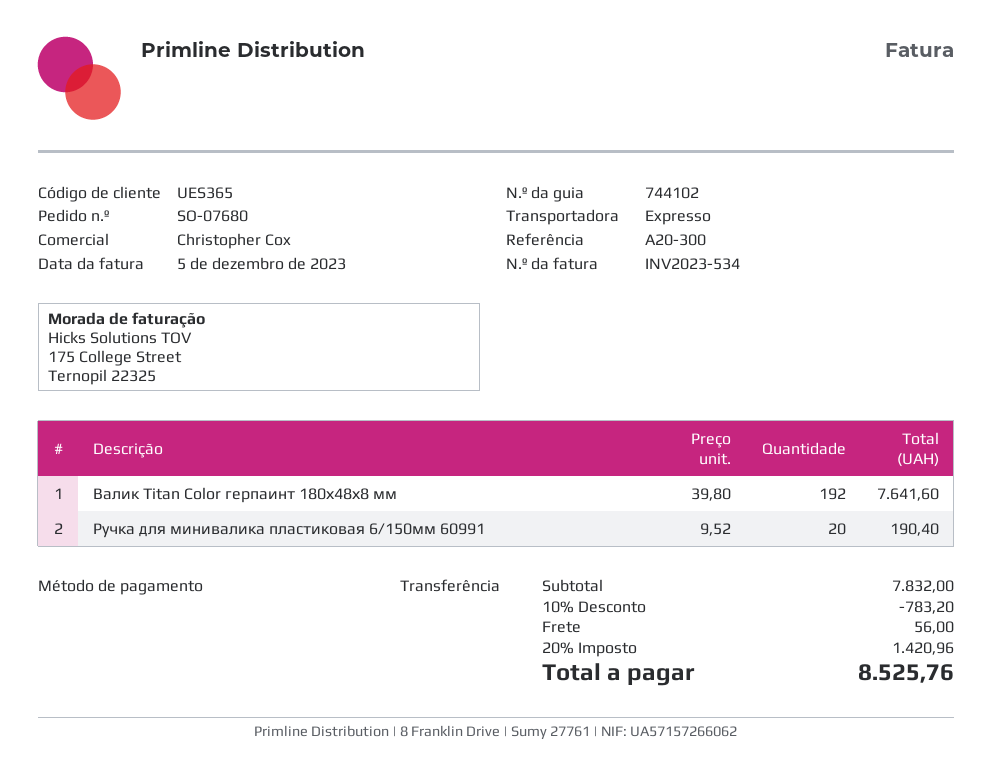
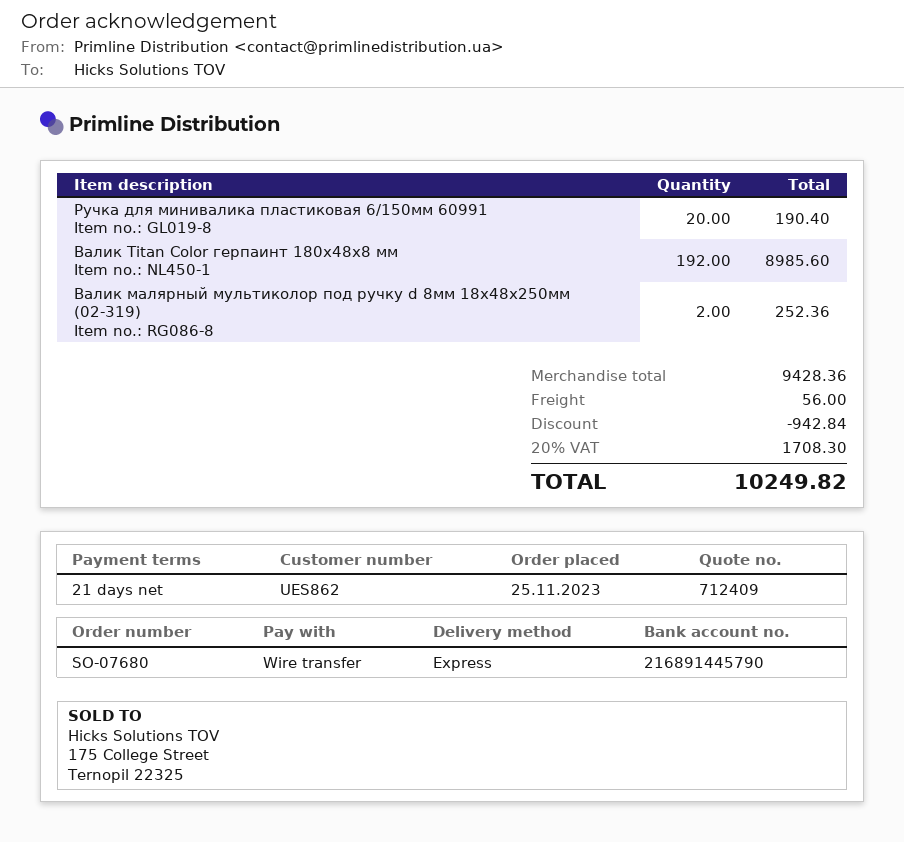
customer number: UES365 -> UES862
Валик Titan Color герпаинт 180х48х8 мм: 192 for 7641.60 -> 192 for 8985.60
Валик малярный мультиколор под ручку d 8мм 18х48х250мм (02-319): none -> 2 for 252.36
subtotal: 7832.00 -> 9428.36
discount: 783.20 -> 942.84
tax: 20% = 1420.96 -> 20% = 1708.30
total: 8525.76 -> 10249.82

